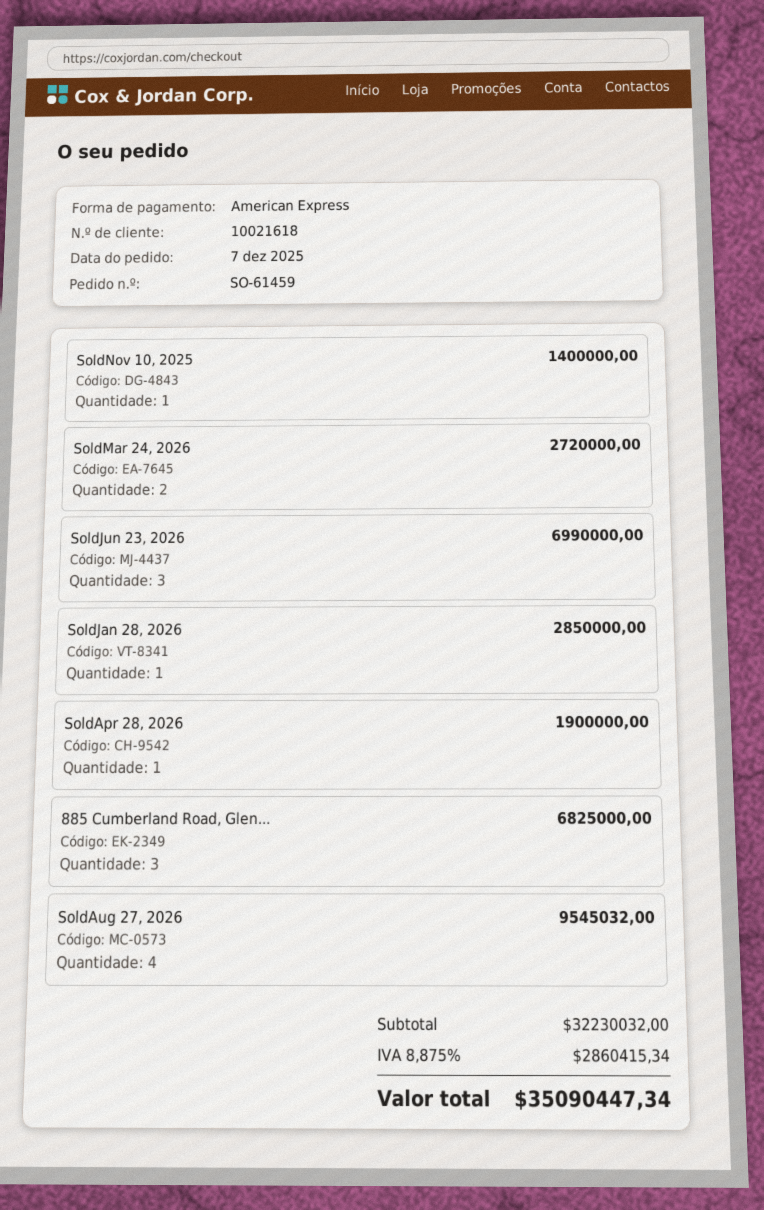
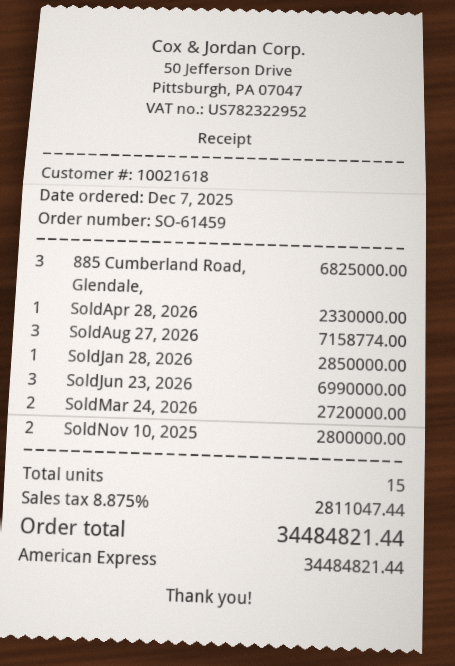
SoldNov 10, 2025: 1 for 1400000.00 -> 2 for 2800000.00
SoldApr 28, 2026: 1 for 1900000.00 -> 1 for 2330000.00
SoldAug 27, 2026: 4 for 9545032.00 -> 3 for 7158774.00
tax: 8.875% = 2860415.34 -> 8.875% = 2811047.44
total: 35090447.34 -> 34484821.44

